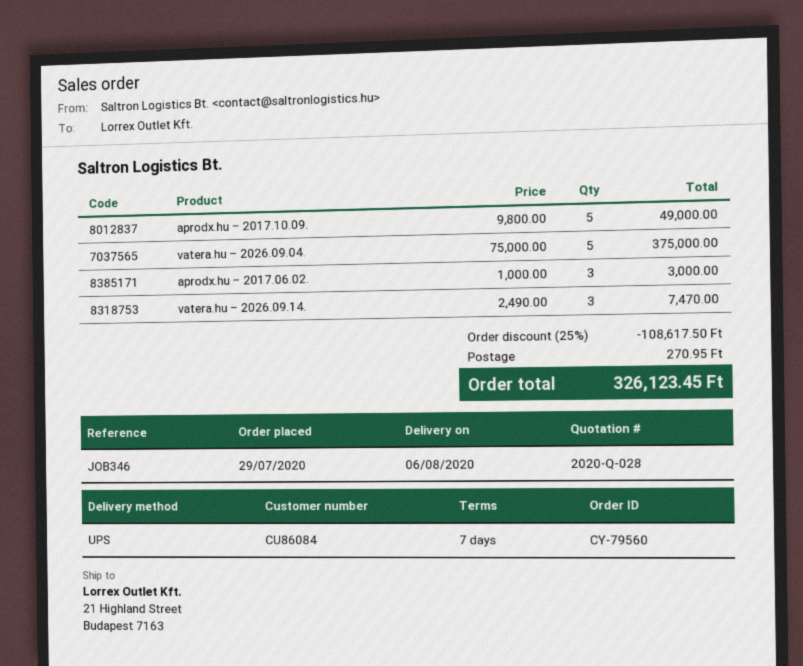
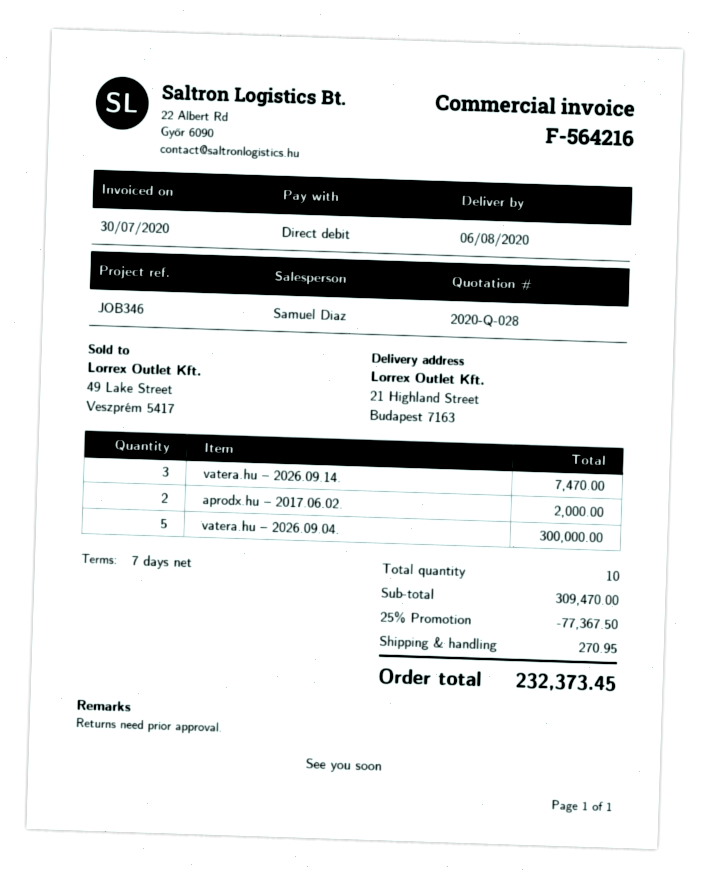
aprodx.hu – 2017.10.09.: 5 for 49000.00 -> none
vatera.hu – 2026.09.04.: 5 for 375000.00 -> 5 for 300000.00
aprodx.hu – 2017.06.02.: 3 for 3000.00 -> 2 for 2000.00
discount: 25% = 108617.50 -> 25% = 77367.50
total: 326123.45 -> 232373.45

